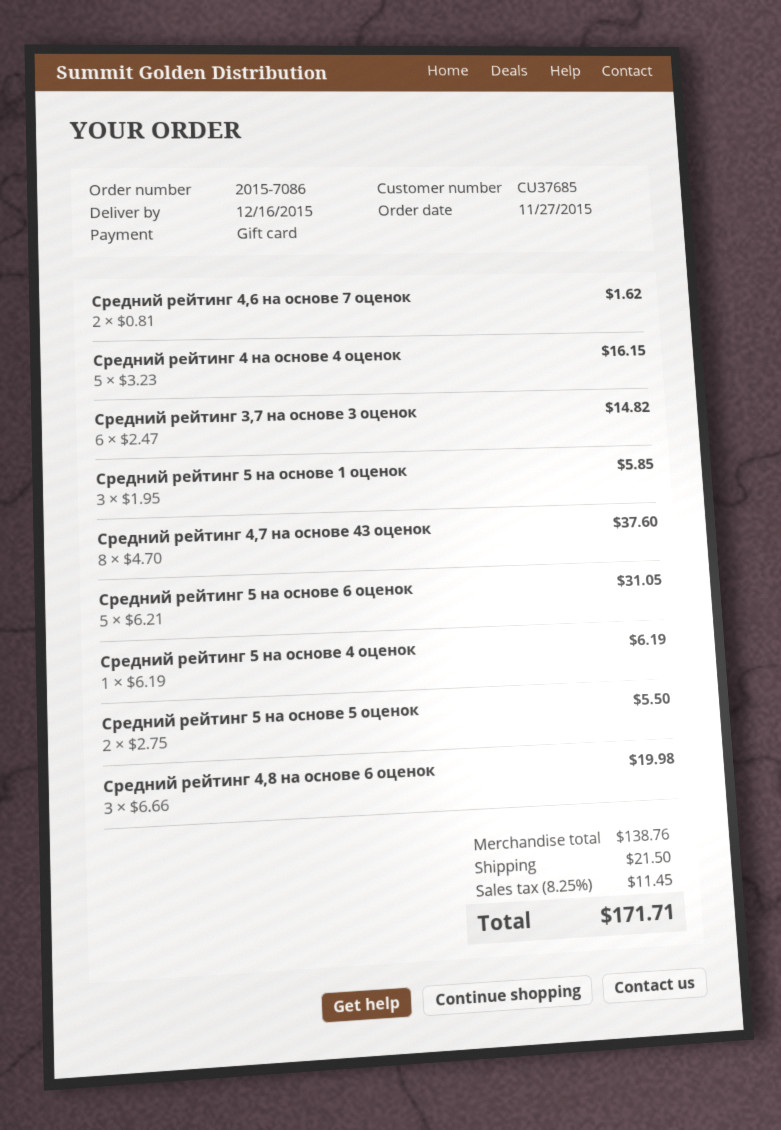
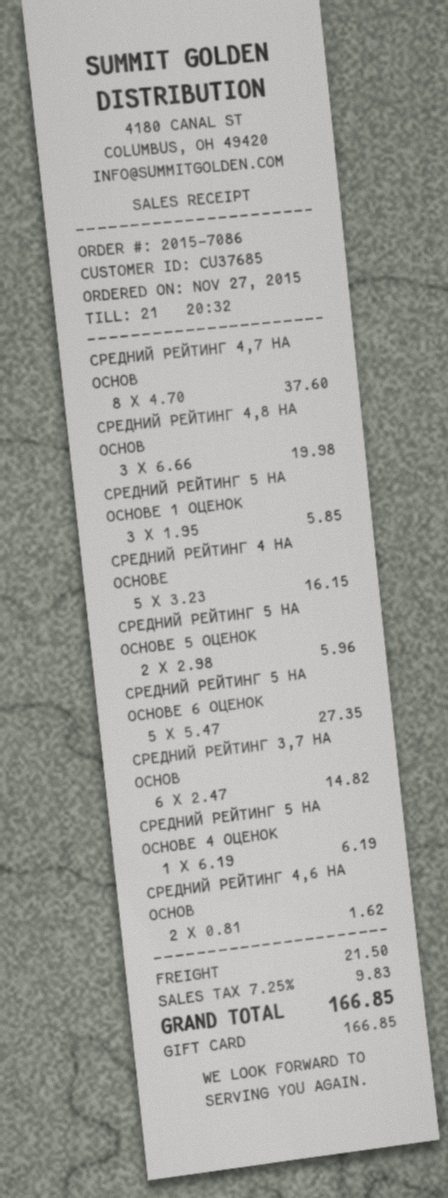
Средний рейтинг 5 на основе 6 оценок: 5 x 6.21 = 31.05 -> 5 x 5.47 = 27.35
Средний рейтинг 5 на основе 5 оценок: 2 x 2.75 = 5.50 -> 2 x 2.98 = 5.96
tax: 8.25% = 11.45 -> 7.25% = 9.83
total: 171.71 -> 166.85

